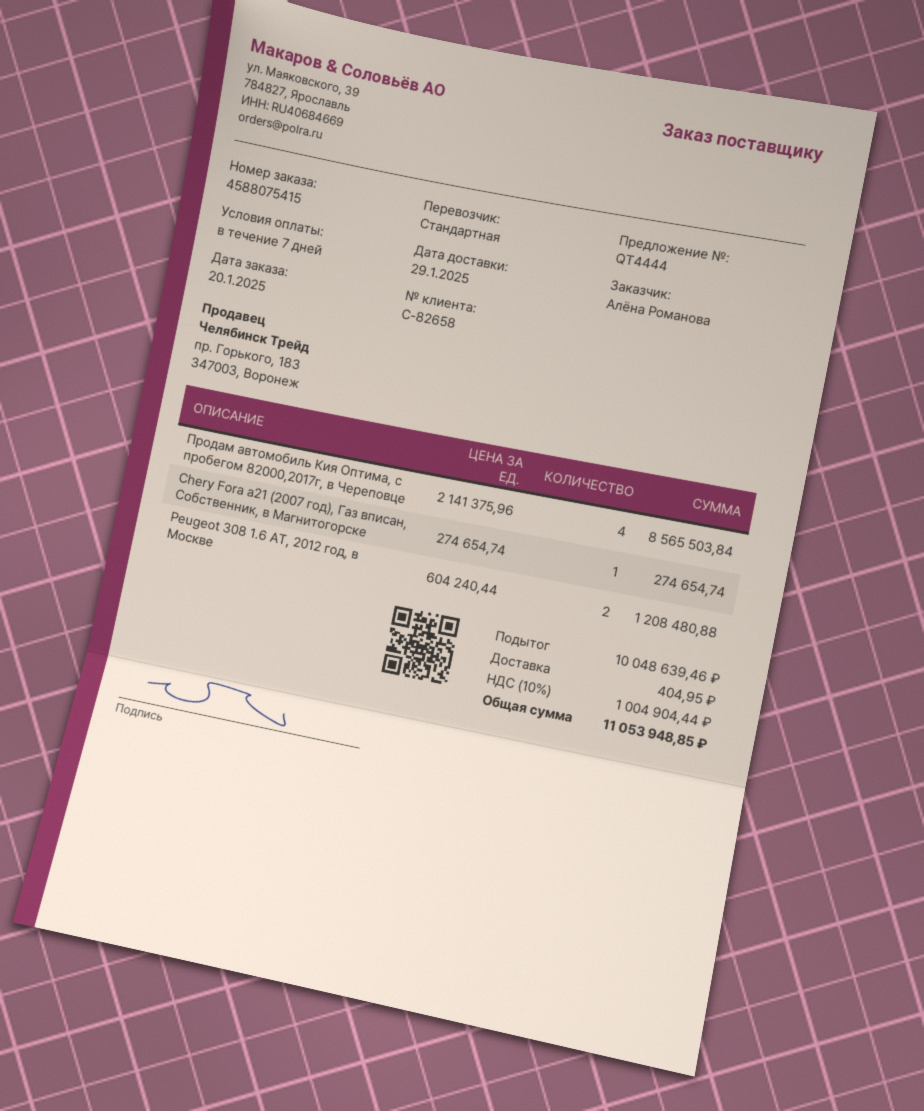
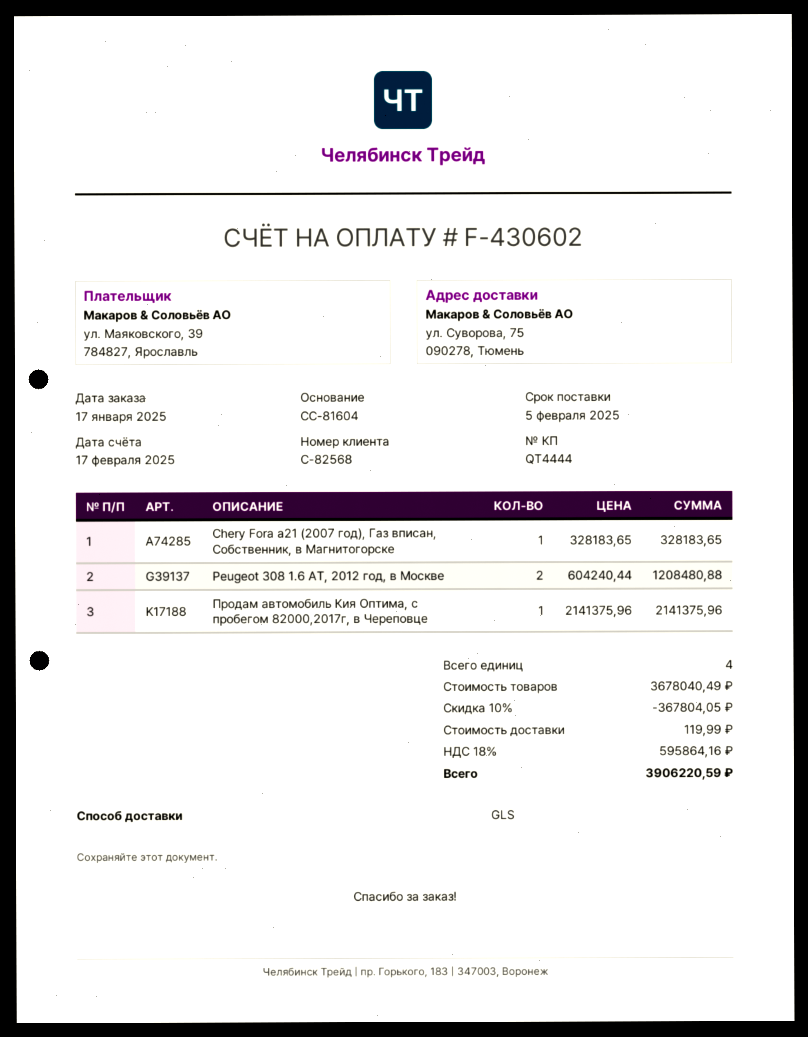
order date: 2025-01-20 -> 2025-01-17
delivery date: 2025-01-29 -> 2025-02-05
customer number: C-82658 -> C-82568
shipping method: standard -> GLS
Продам автомобиль Кия Оптима, с пробегом 82000,2017г, в Череповце: 4 x 2141375.96 = 8565503.84 -> 1 x 2141375.96 = 2141375.96
Chery Fora a21 (2007 год), Газ вписан, Собственник, в Магнитогорске: 1 x 274654.74 = 274654.74 -> 1 x 328183.65 = 328183.65
subtotal: 10048639.46 -> 3678040.49
discount: none -> 10% = 367804.05
shipping: 404.95 -> 119.99
tax: 10% = 1004904.44 -> 18% = 595864.16
total: 11053948.85 -> 3906220.59

